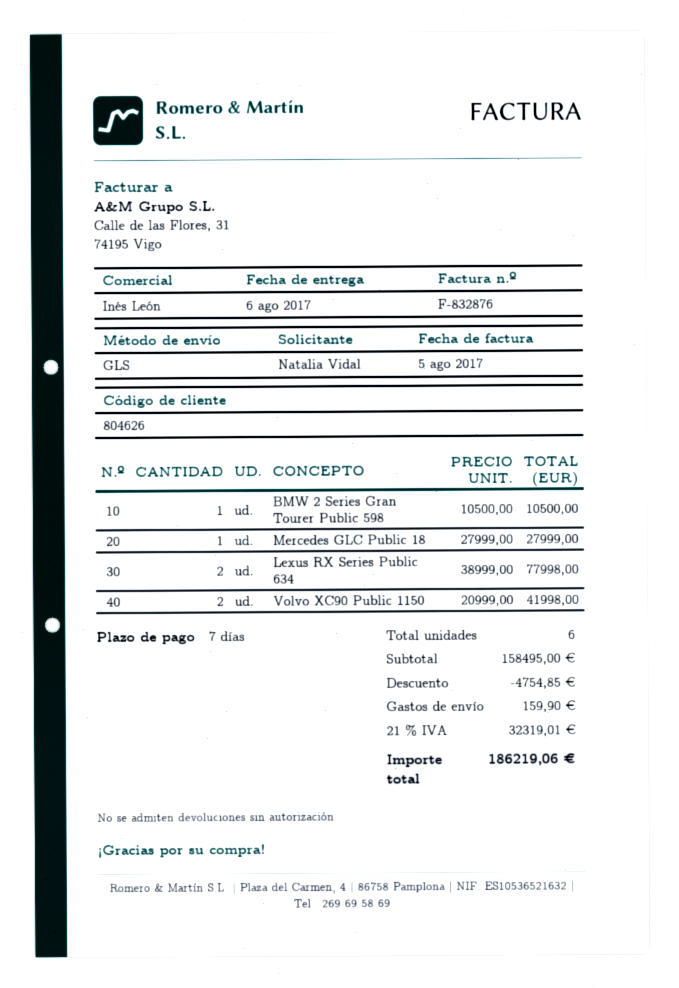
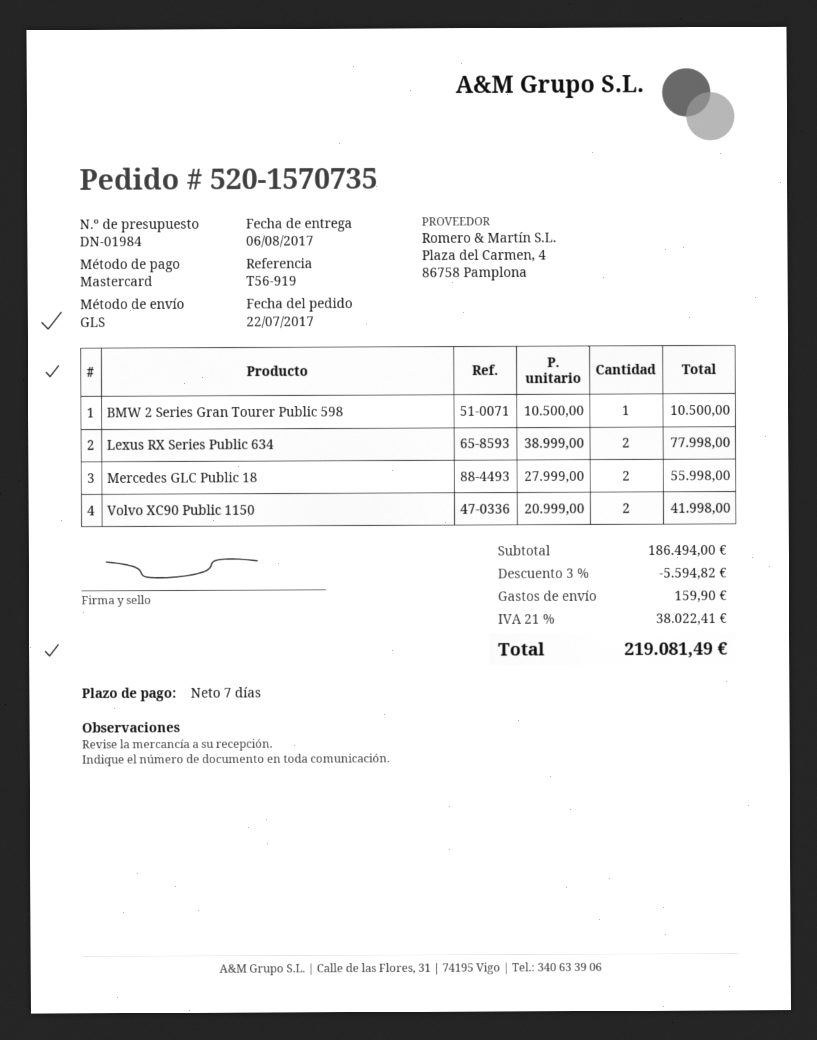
Mercedes GLC Public 18: 1 x 27999.00 = 27999.00 -> 2 x 27999.00 = 55998.00
subtotal: 158495.00 -> 186494.00
discount: 4754.85 -> 5594.82
tax: 21% = 32319.01 -> 21% = 38022.41
total: 186219.06 -> 219081.49

